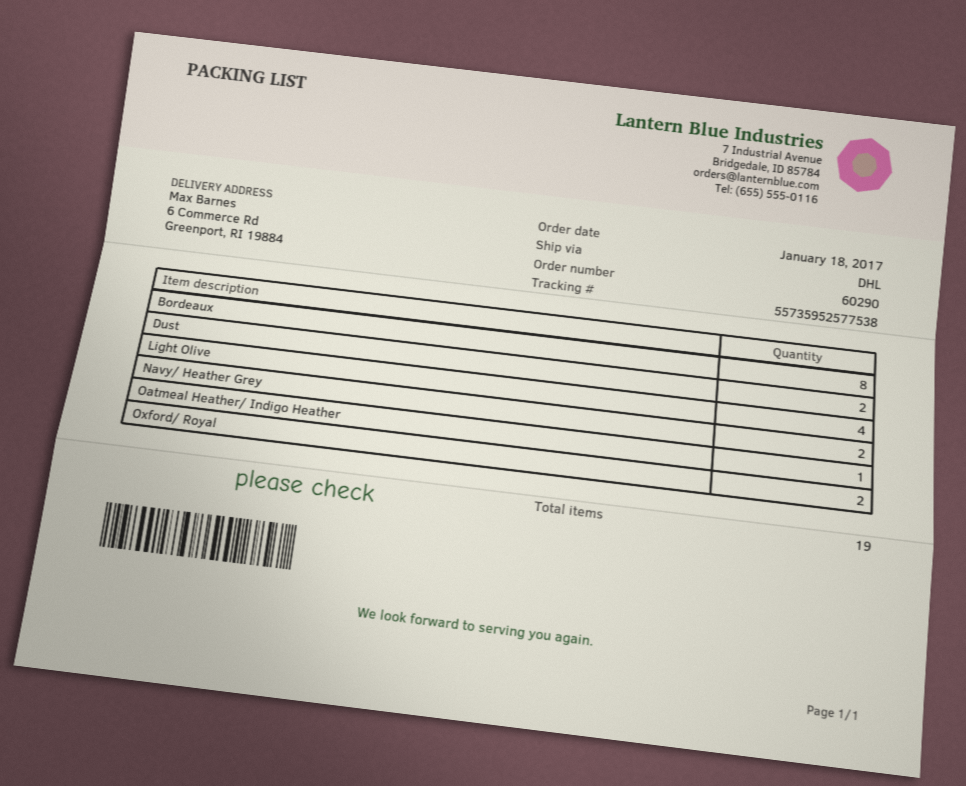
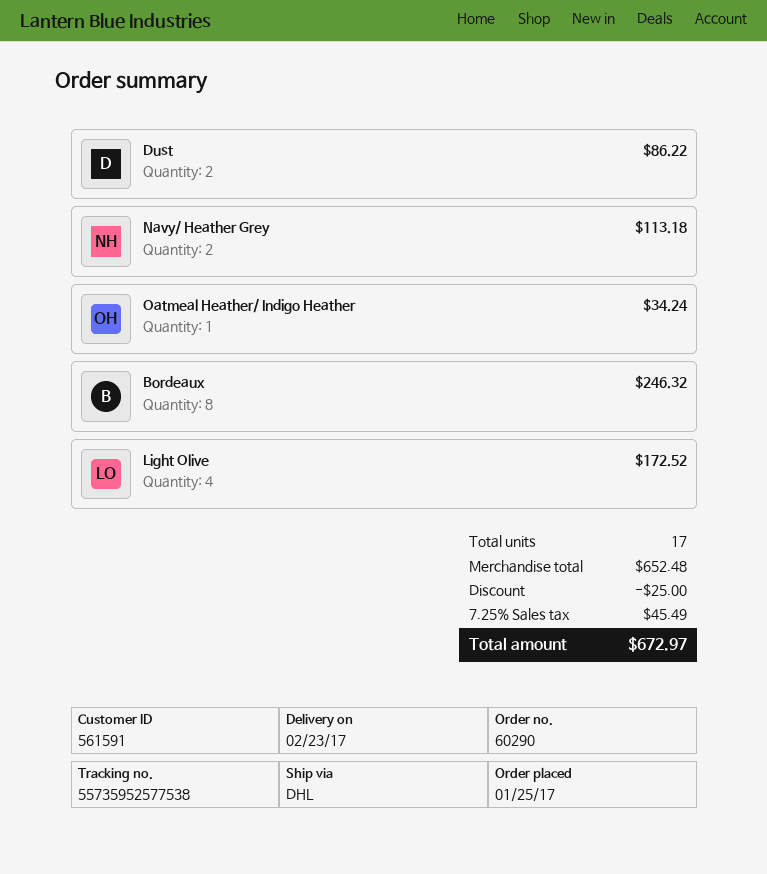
order date: 2017-01-18 -> 2017-01-25
Oxford/ Royal: 2 -> none
total quantity: 19 -> 17

